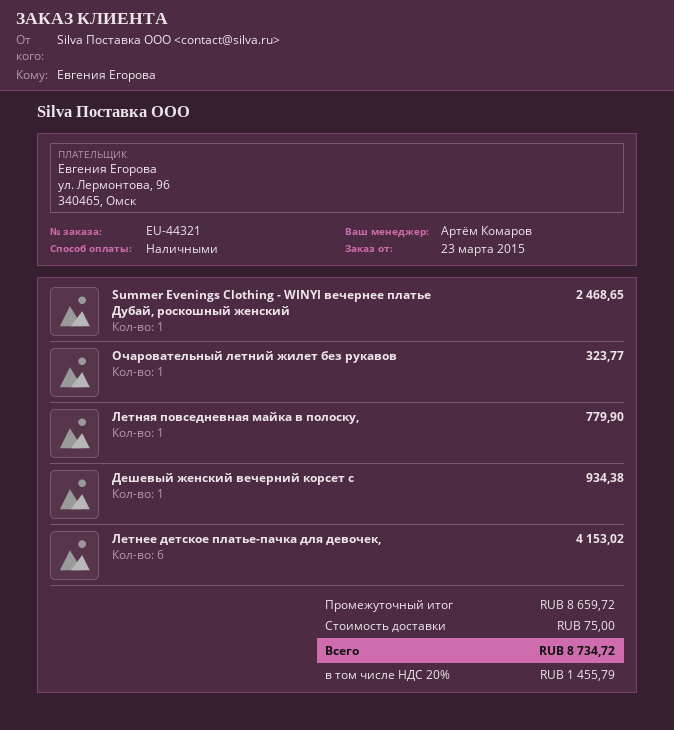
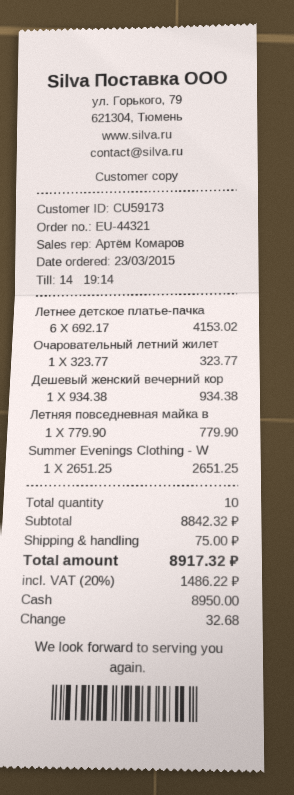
Summer Evenings Clothing - WINYI вечернее платье Дубай, роскошный женский: 1 for 2468.65 -> 1 for 2651.25
subtotal: 8659.72 -> 8842.32
tax: 20% = 1455.79 -> 20% = 1486.22
total: 8734.72 -> 8917.32

